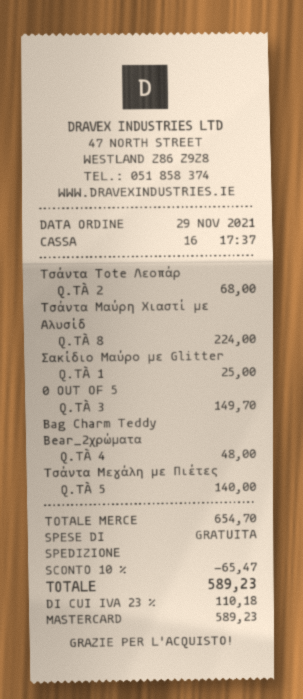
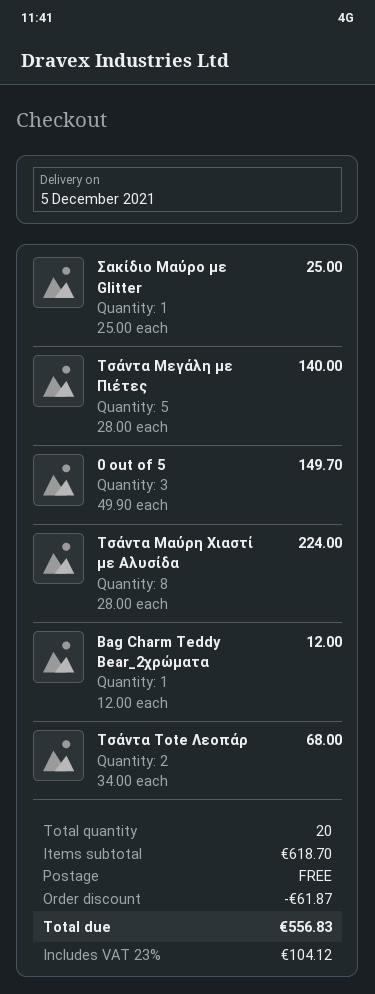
Bag Charm Teddy Bear_2χρώματα: 4 for 48.00 -> 1 for 12.00
subtotal: 654.70 -> 618.70
discount: 65.47 -> 61.87
tax: 23% = 110.18 -> 23% = 104.12
total: 589.23 -> 556.83

